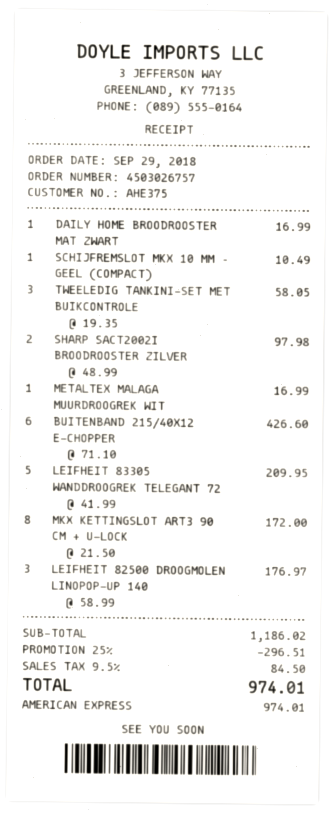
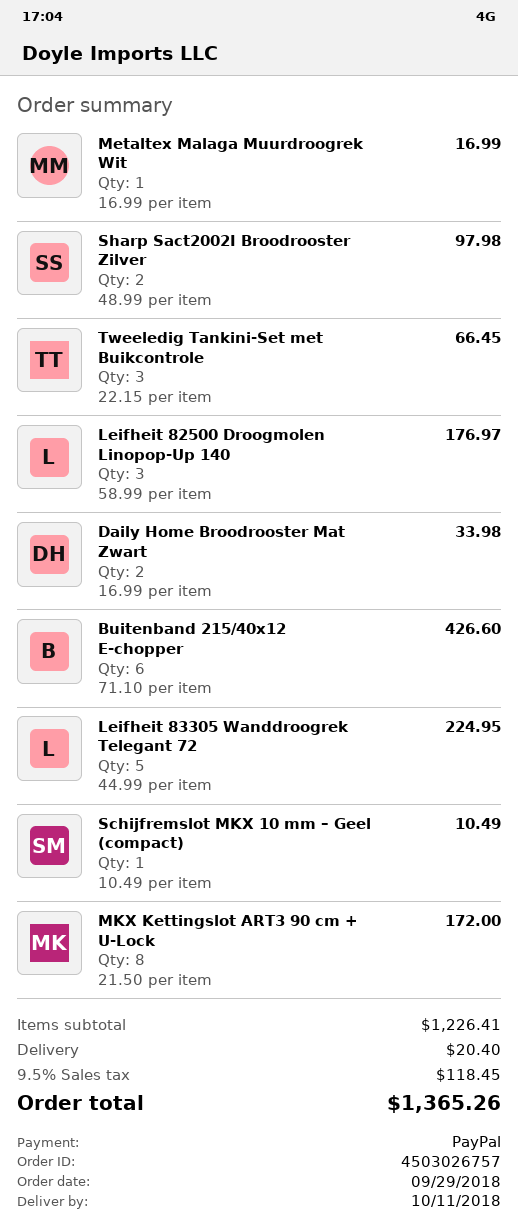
payment method: American Express -> PayPal
DAILY HOME BROODROOSTER MAT ZWART: 1 x 16.99 = 16.99 -> 2 x 16.99 = 33.98
TWEELEDIG TANKINI-SET MET BUIKCONTROLE: 3 x 19.35 = 58.05 -> 3 x 22.15 = 66.45
LEIFHEIT 83305 WANDDROOGREK TELEGANT 72: 5 x 41.99 = 209.95 -> 5 x 44.99 = 224.95
subtotal: 1186.02 -> 1226.41
discount: 25% = 296.51 -> none
shipping: none -> 20.40
tax: 9.5% = 84.50 -> 9.5% = 118.45
total: 974.01 -> 1365.26

